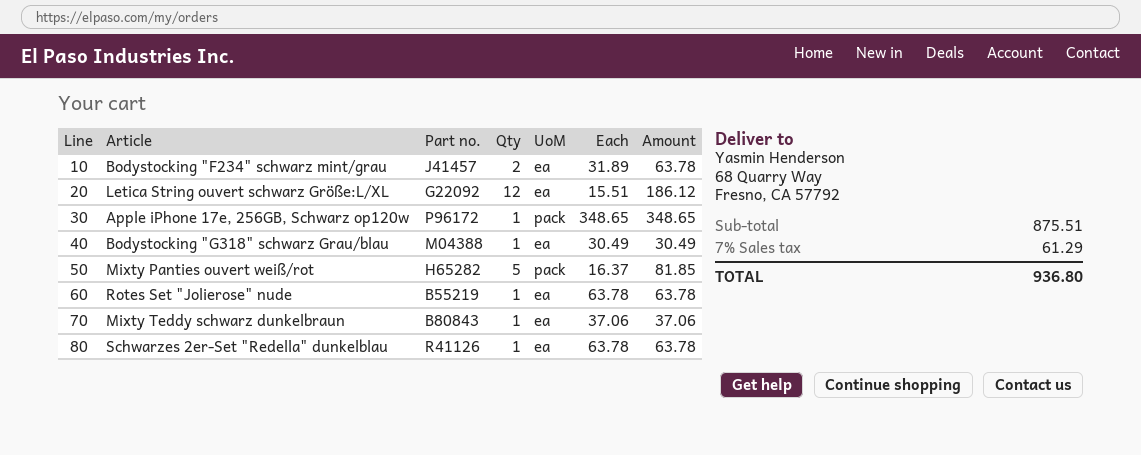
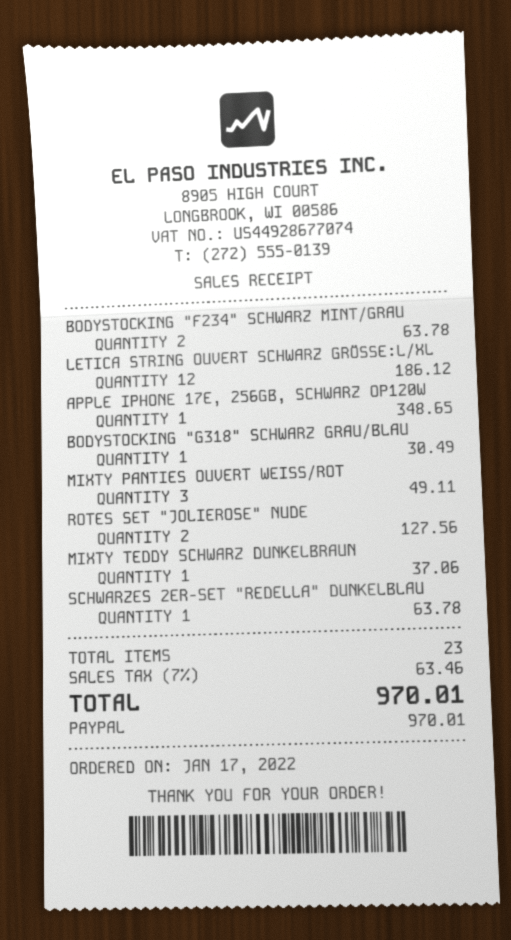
Mixty Panties ouvert weiß/rot: 5 for 81.85 -> 3 for 49.11
Rotes Set "Jolierose" nude: 1 for 63.78 -> 2 for 127.56
tax: 7% = 61.29 -> 7% = 63.46
total: 936.80 -> 970.01

